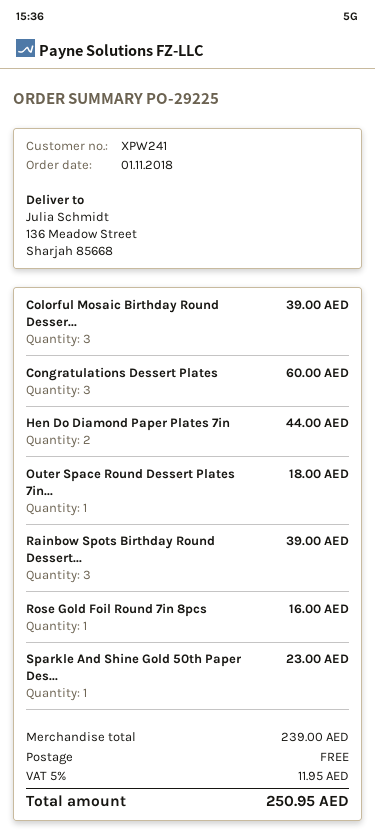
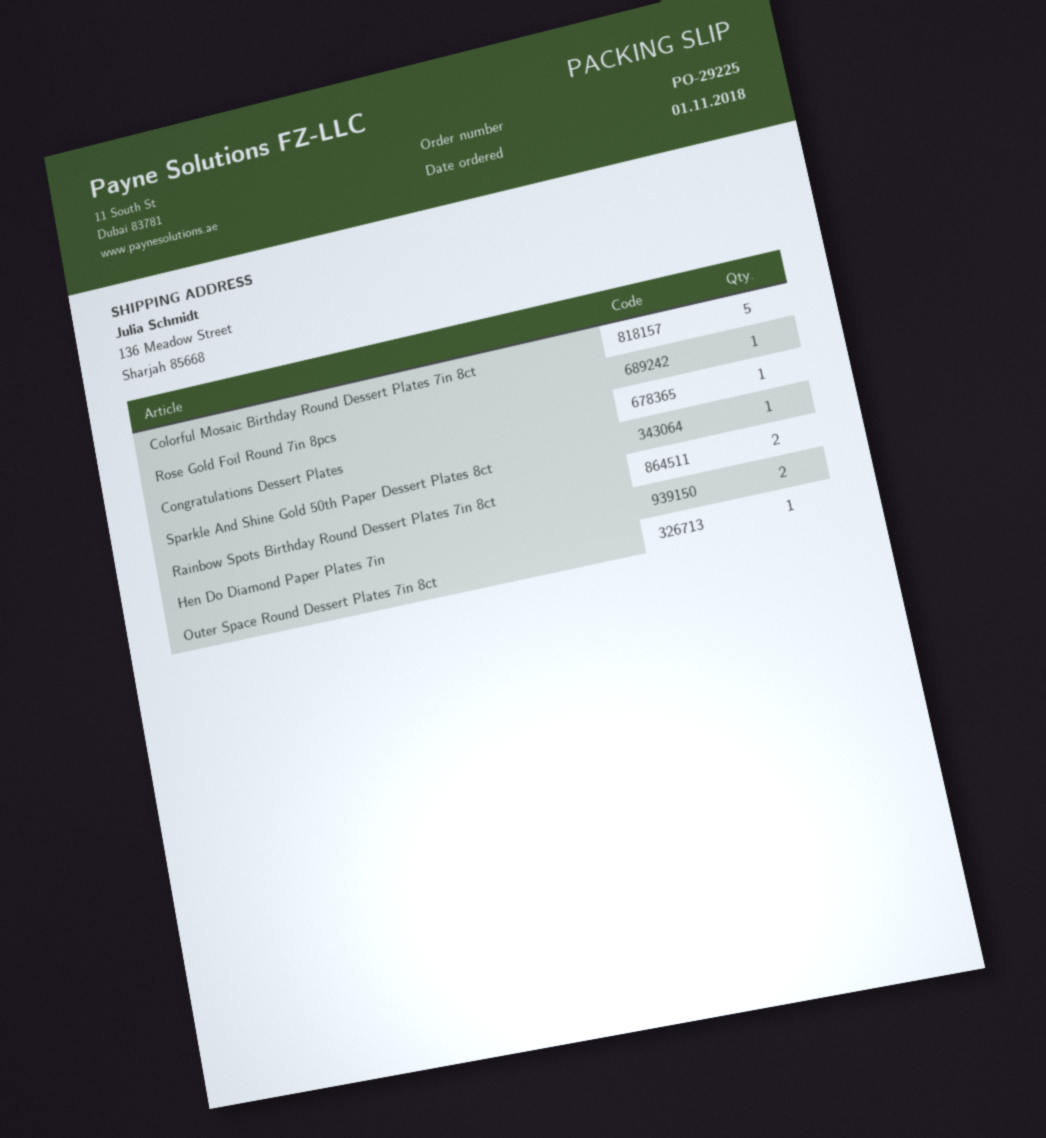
Colorful Mosaic Birthday Round Desser...: 3 -> 5
Congratulations Dessert Plates: 3 -> 1
Rainbow Spots Birthday Round Dessert...: 3 -> 2

